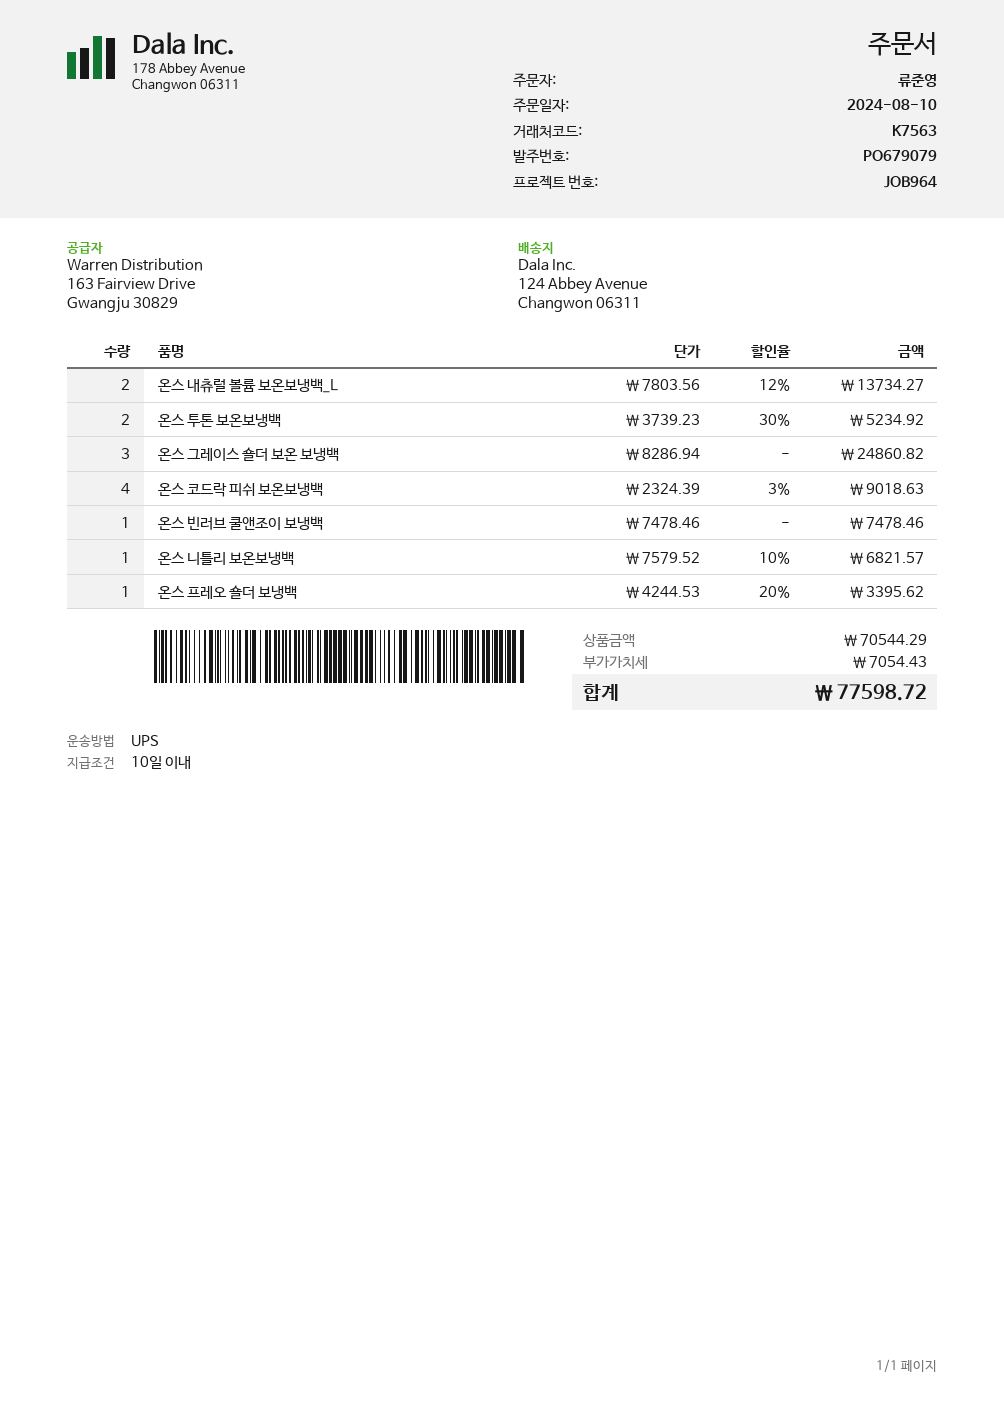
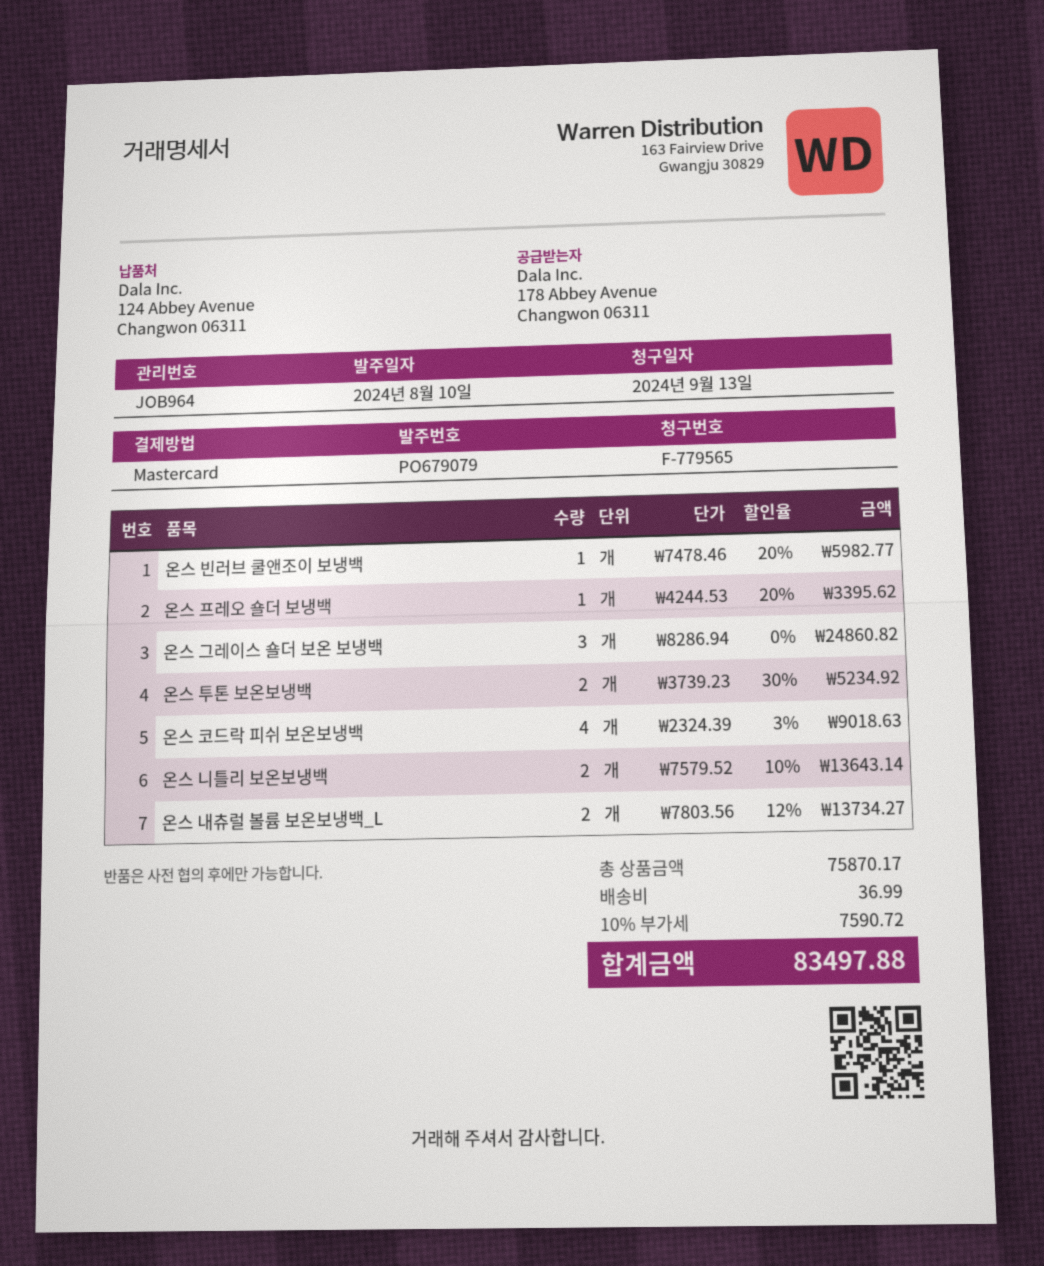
온스 빈러브 쿨앤조이 보냉백: 1 x 7478.46 = 7478.46 -> 1 x 7478.46 - 20% = 5982.77
온스 니틀리 보온보냉백: 1 x 7579.52 - 10% = 6821.57 -> 2 x 7579.52 - 10% = 13643.14
subtotal: 70544.29 -> 75870.17
shipping: none -> 36.99
tax: 7054.43 -> 7590.72
total: 77598.72 -> 83497.88

